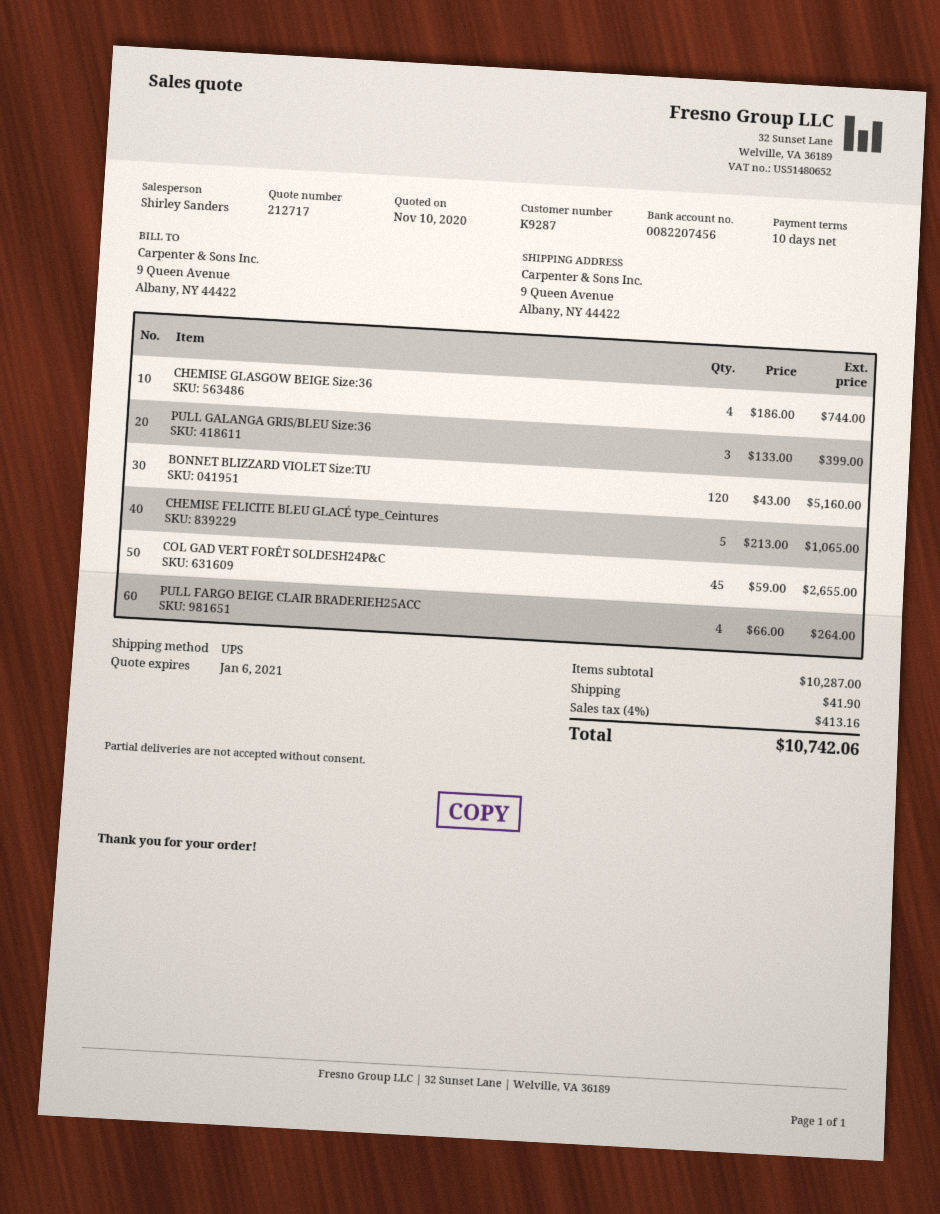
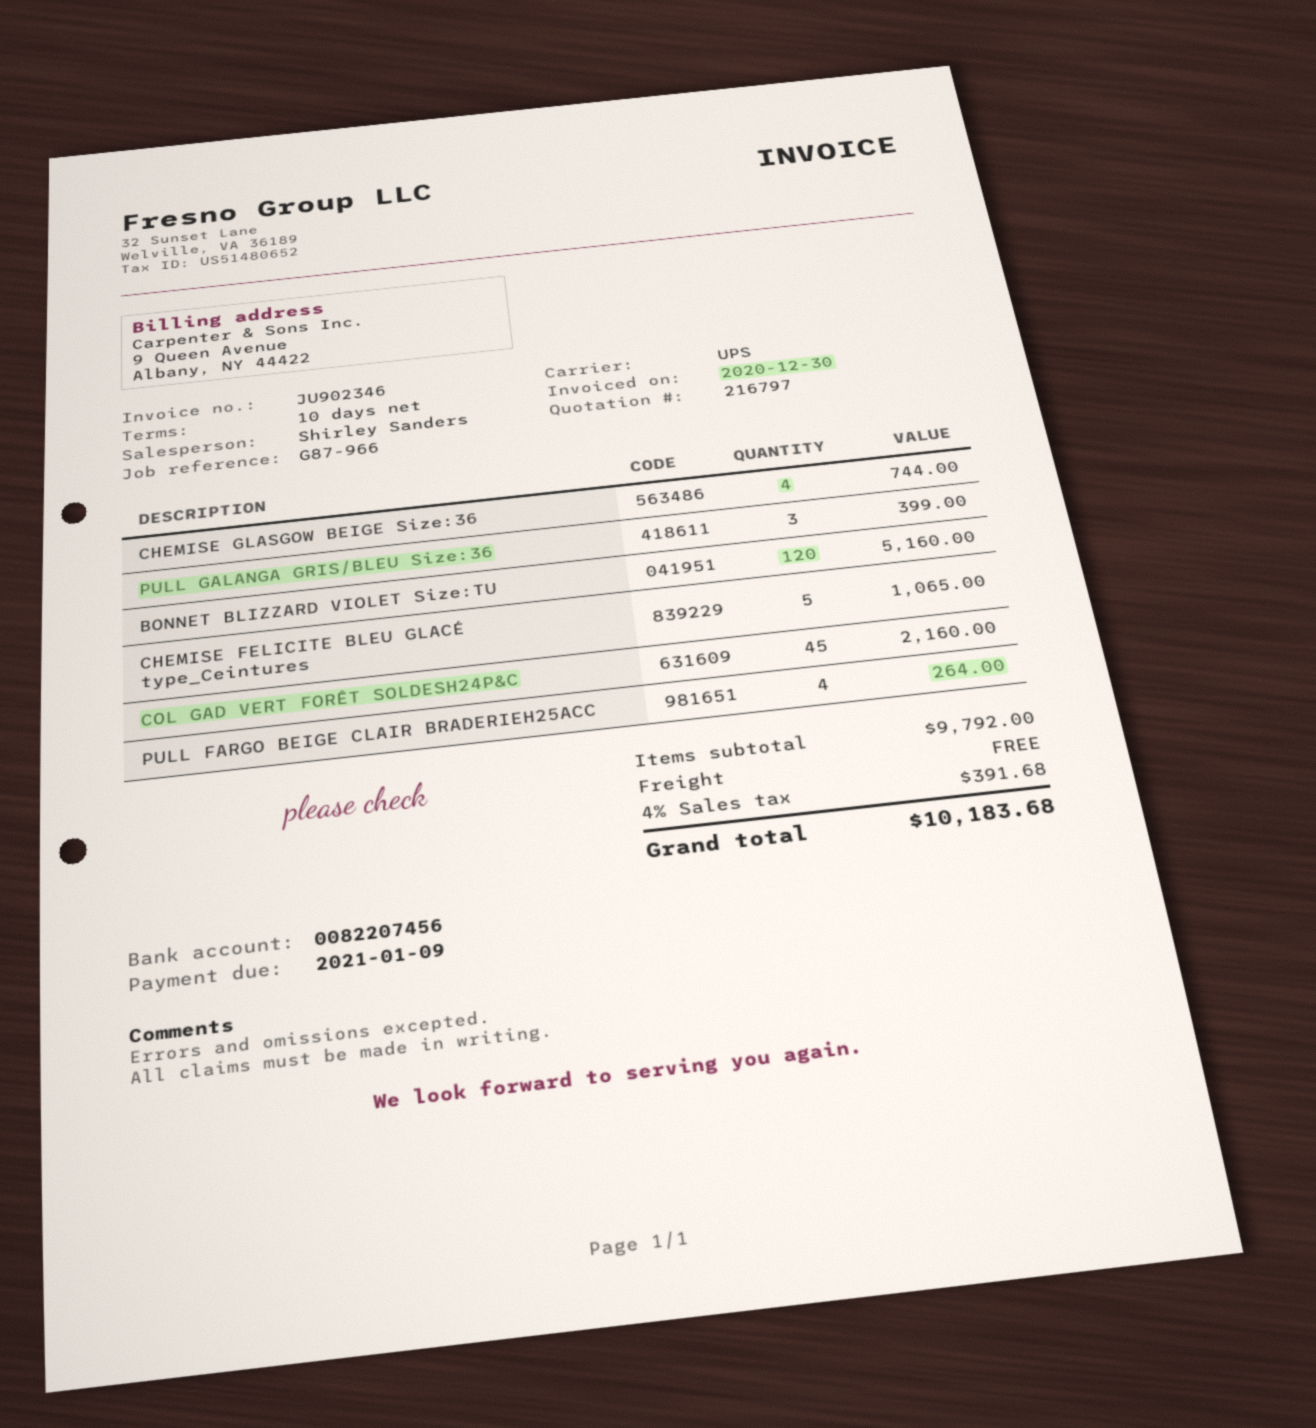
quote number: 212717 -> 216797
COL GAD VERT FORÊT SOLDESH24P&C: 45 for 2655.00 -> 45 for 2160.00
subtotal: 10287.00 -> 9792.00
shipping: 41.90 -> 0.00
tax: 4% = 413.16 -> 4% = 391.68
total: 10742.06 -> 10183.68

